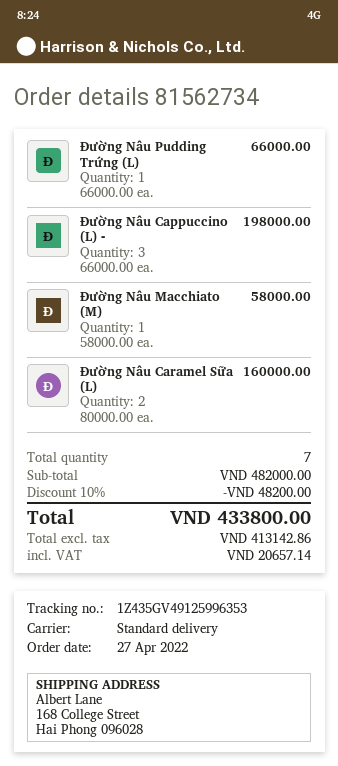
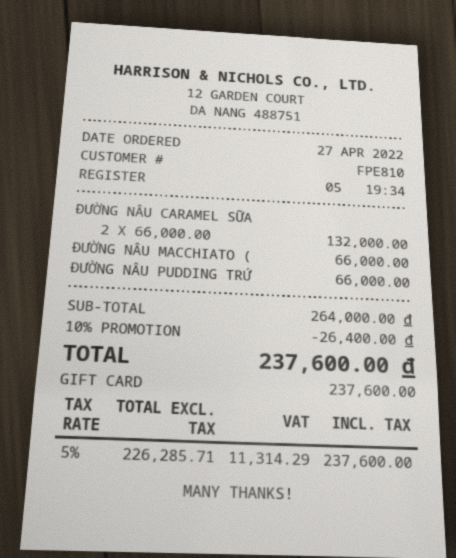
Đường Nâu Cappuccino (L) -: 3 x 66000.00 = 198000.00 -> none
Đường Nâu Macchiato (M): 1 x 58000.00 = 58000.00 -> 1 x 66000.00 = 66000.00
Đường Nâu Caramel Sữa (L): 2 x 80000.00 = 160000.00 -> 2 x 66000.00 = 132000.00
subtotal: 482000.00 -> 264000.00
discount: 10% = 48200.00 -> 10% = 26400.00
net: 413142.86 -> 226285.71
tax: 20657.14 -> 11314.29
total: 433800.00 -> 237600.00

